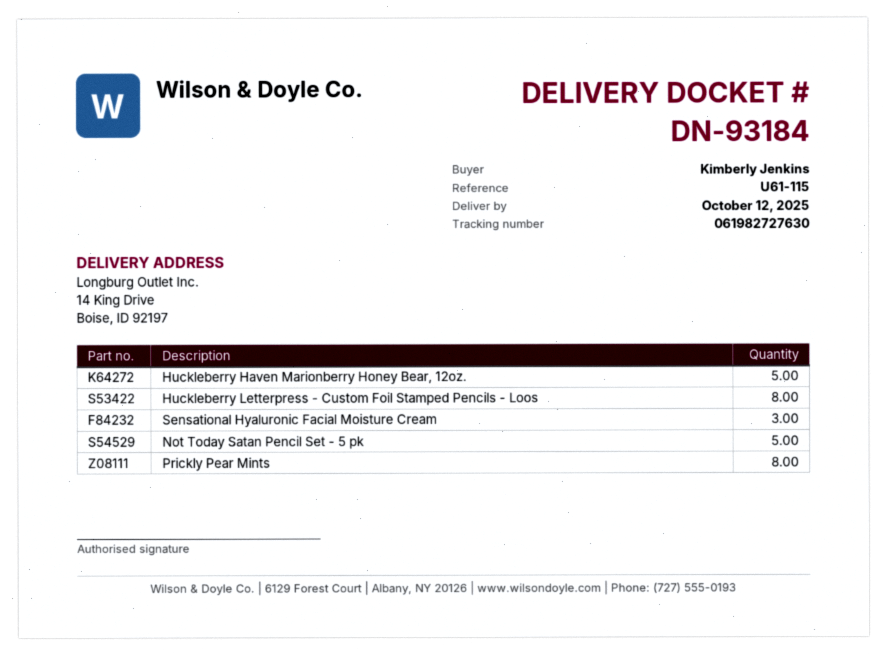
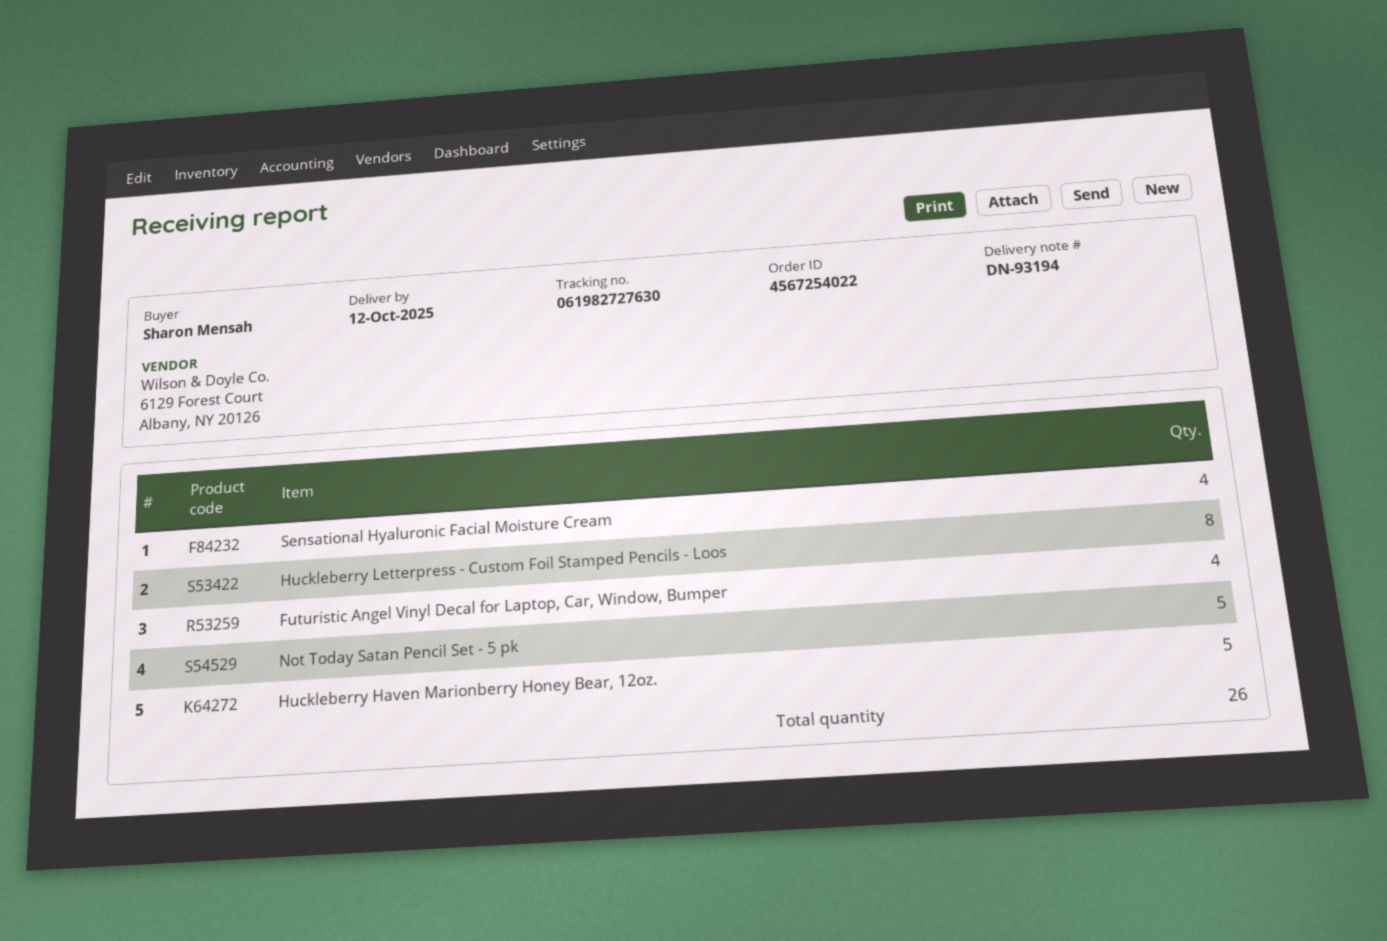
delivery note number: DN-93184 -> DN-93194
ordered by: Kimberly Jenkins -> Sharon Mensah
Sensational Hyaluronic Facial Moisture Cream: 3 -> 4
Prickly Pear Mints: 8 -> none
Futuristic Angel Vinyl Decal for Laptop, Car, Window, Bumper: none -> 4

